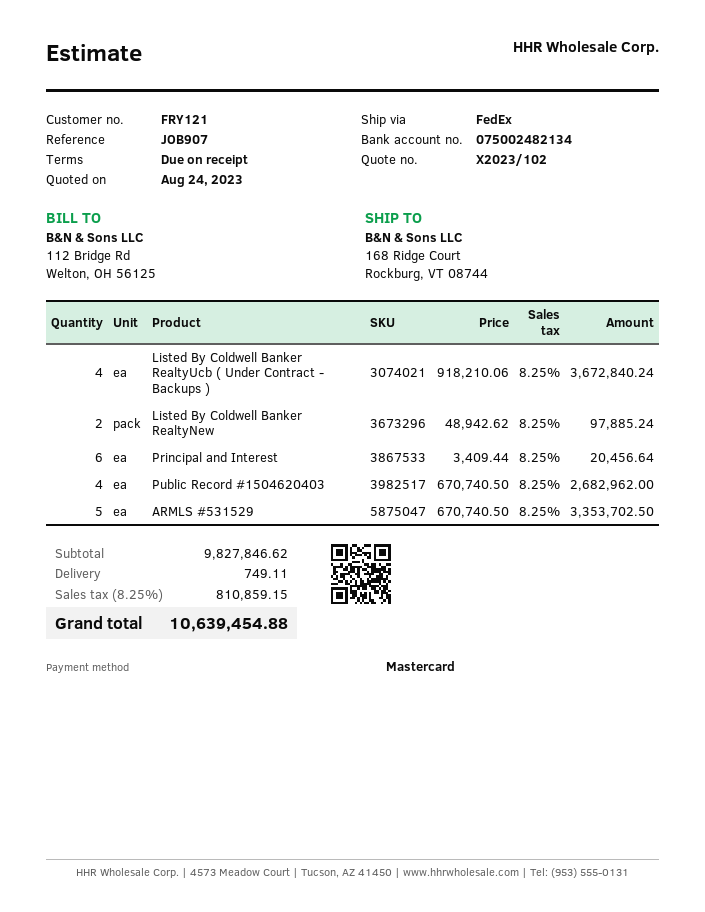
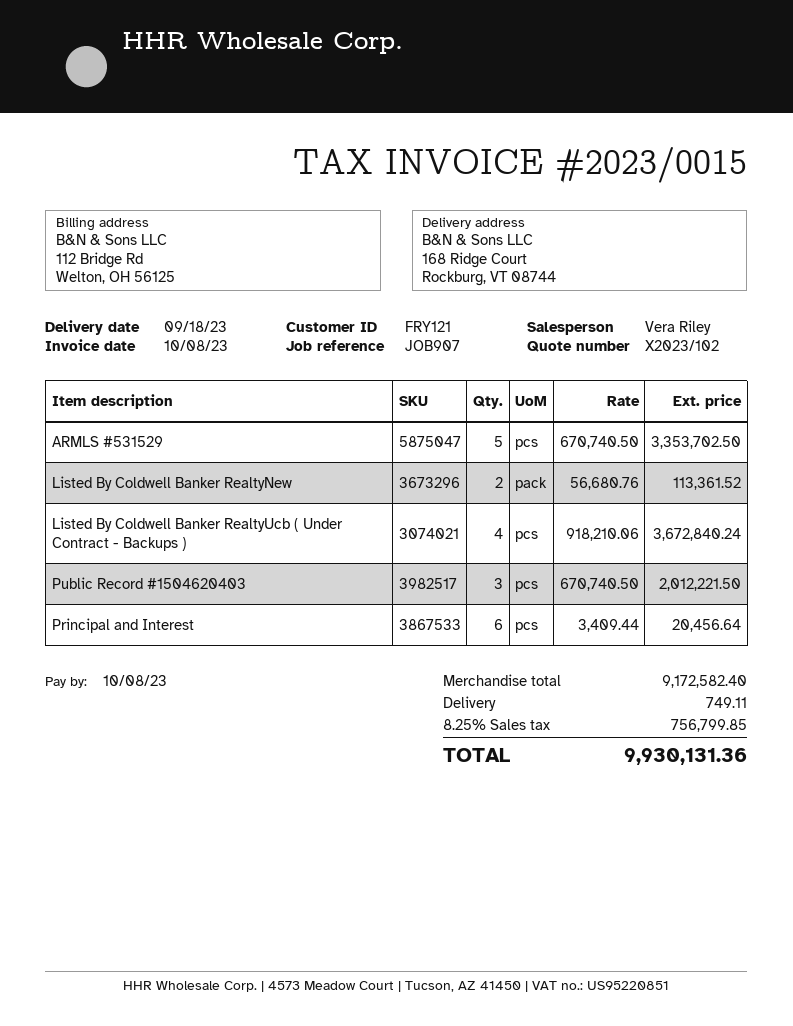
Listed By Coldwell Banker RealtyNew: 2 x 48942.62 = 97885.24 -> 2 x 56680.76 = 113361.52
Public Record #1504620403: 4 x 670740.50 = 2682962.00 -> 3 x 670740.50 = 2012221.50
subtotal: 9827846.62 -> 9172582.40
tax: 8.25% = 810859.15 -> 8.25% = 756799.85
total: 10639454.88 -> 9930131.36

